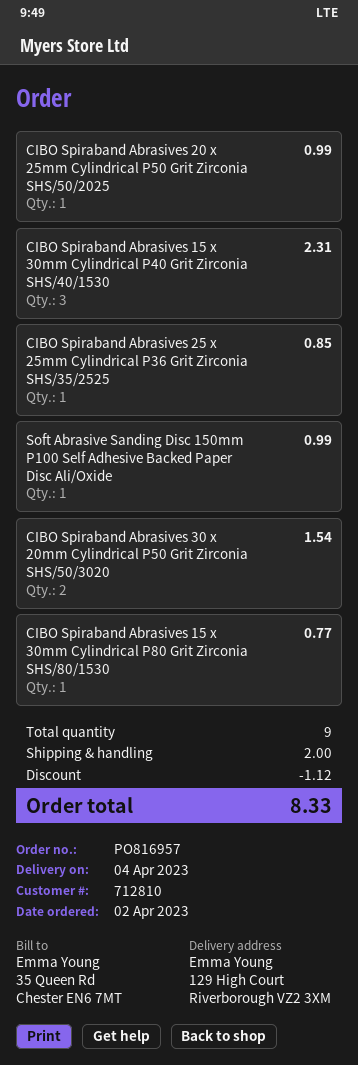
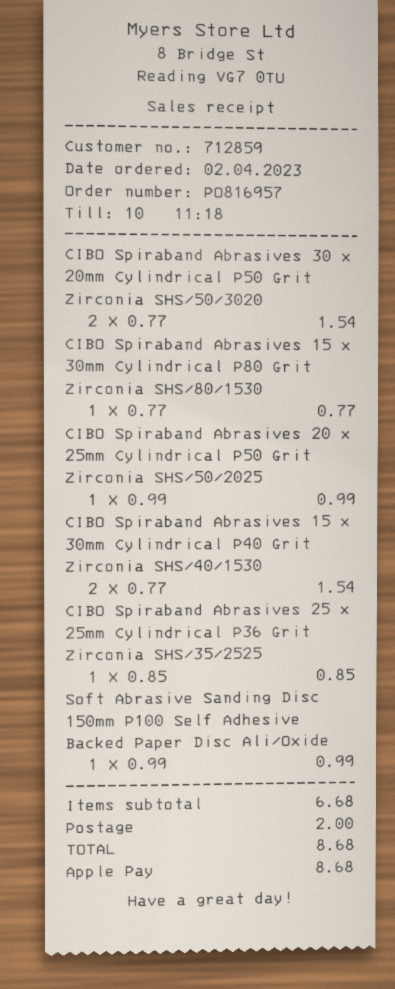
customer number: 712810 -> 712859
CIBO Spiraband Abrasives 15 x 30mm Cylindrical P40 Grit Zirconia SHS/40/1530: 3 for 2.31 -> 2 for 1.54
discount: 1.12 -> none
total: 8.33 -> 8.68

